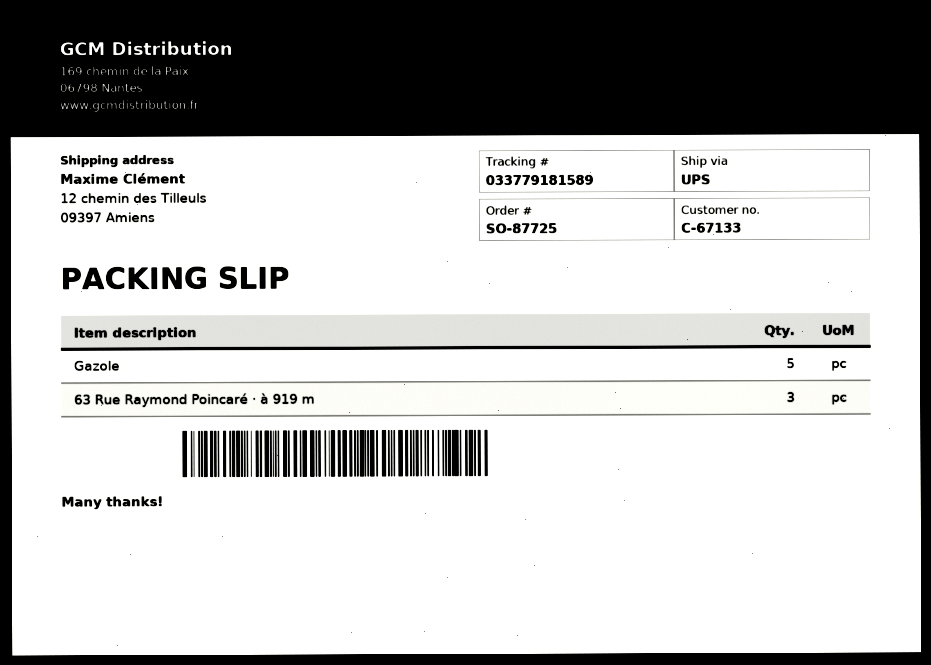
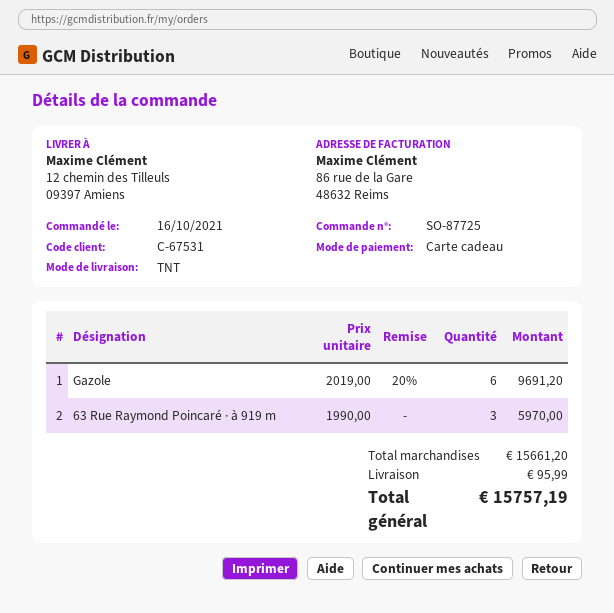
customer number: C-67133 -> C-67531
shipping method: UPS -> TNT
Gazole: 5 -> 6

